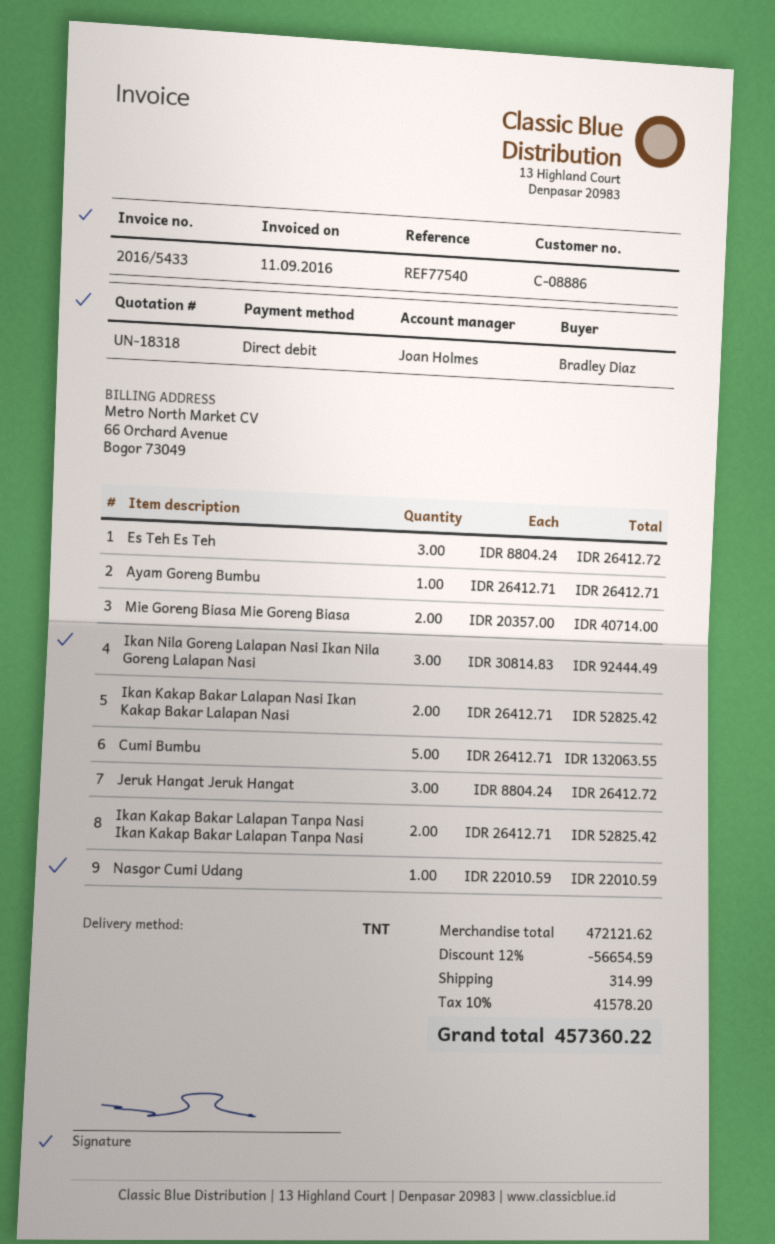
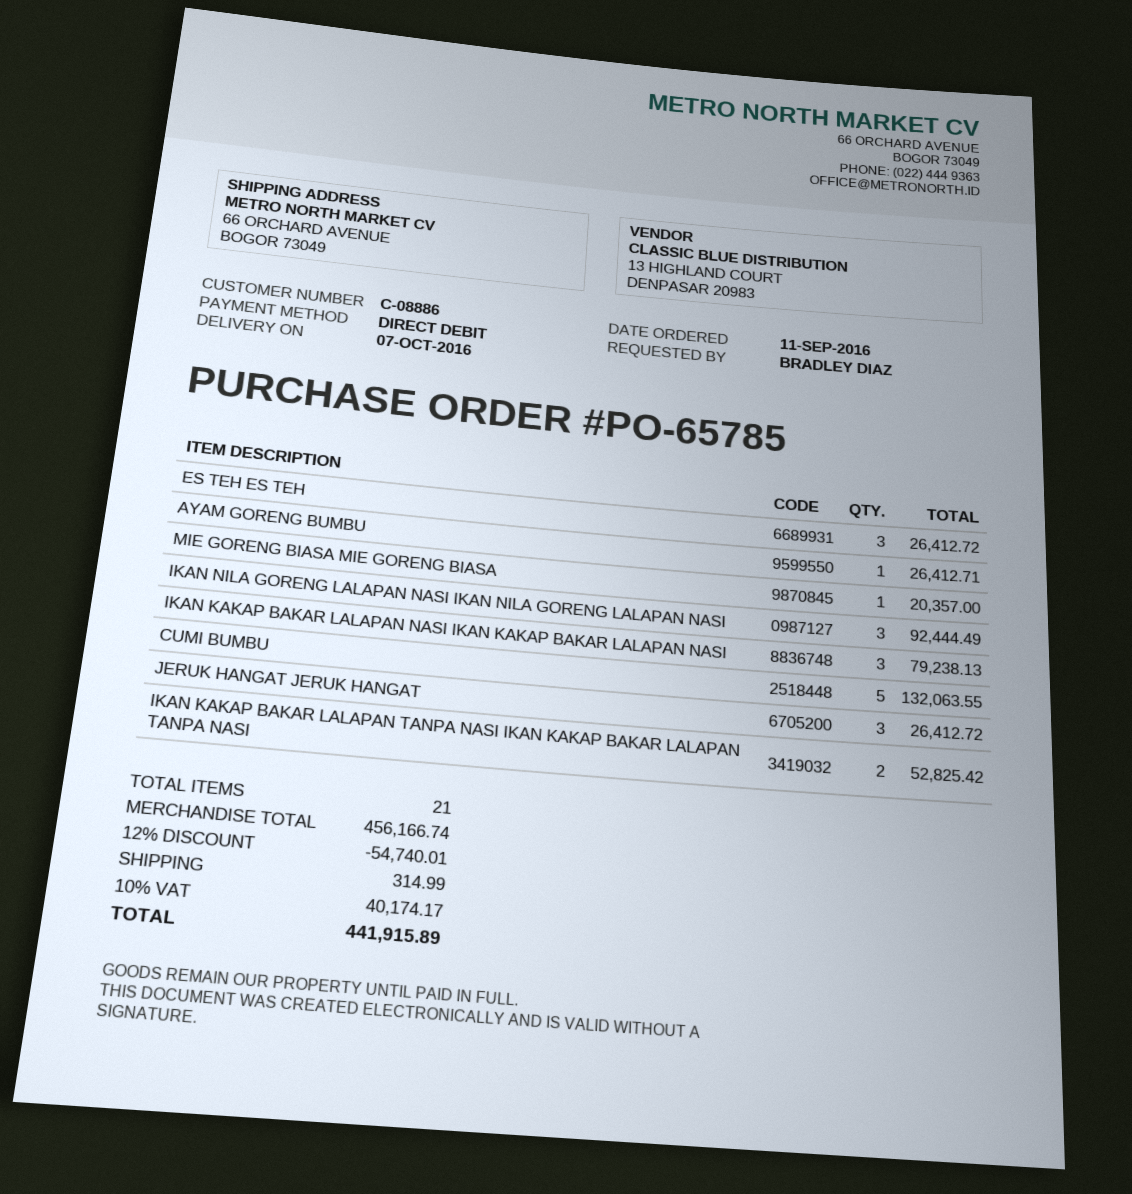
Mie Goreng Biasa Mie Goreng Biasa: 2 for 40714.00 -> 1 for 20357.00
Ikan Kakap Bakar Lalapan Nasi Ikan Kakap Bakar Lalapan Nasi: 2 for 52825.42 -> 3 for 79238.13
Nasgor Cumi Udang: 1 for 22010.59 -> none
subtotal: 472121.62 -> 456166.74
discount: 12% = 56654.59 -> 12% = 54740.01
tax: 10% = 41578.20 -> 10% = 40174.17
total: 457360.22 -> 441915.89

